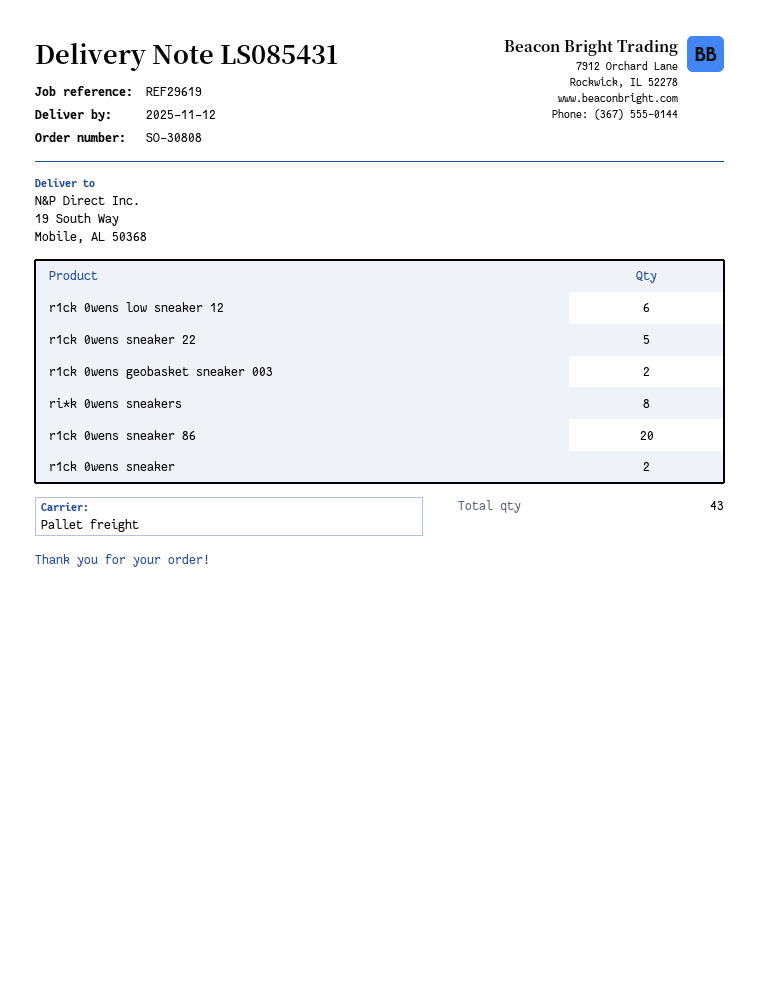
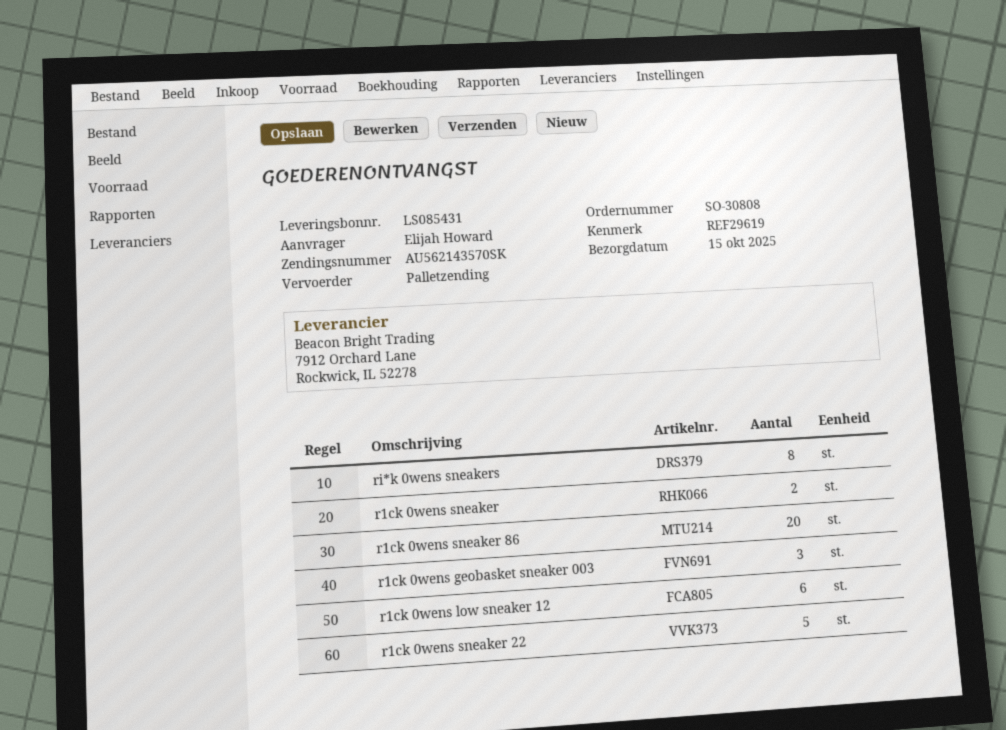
delivery date: 2025-11-12 -> 2025-10-15
r1ck 0wens geobasket sneaker 003: 2 -> 3

